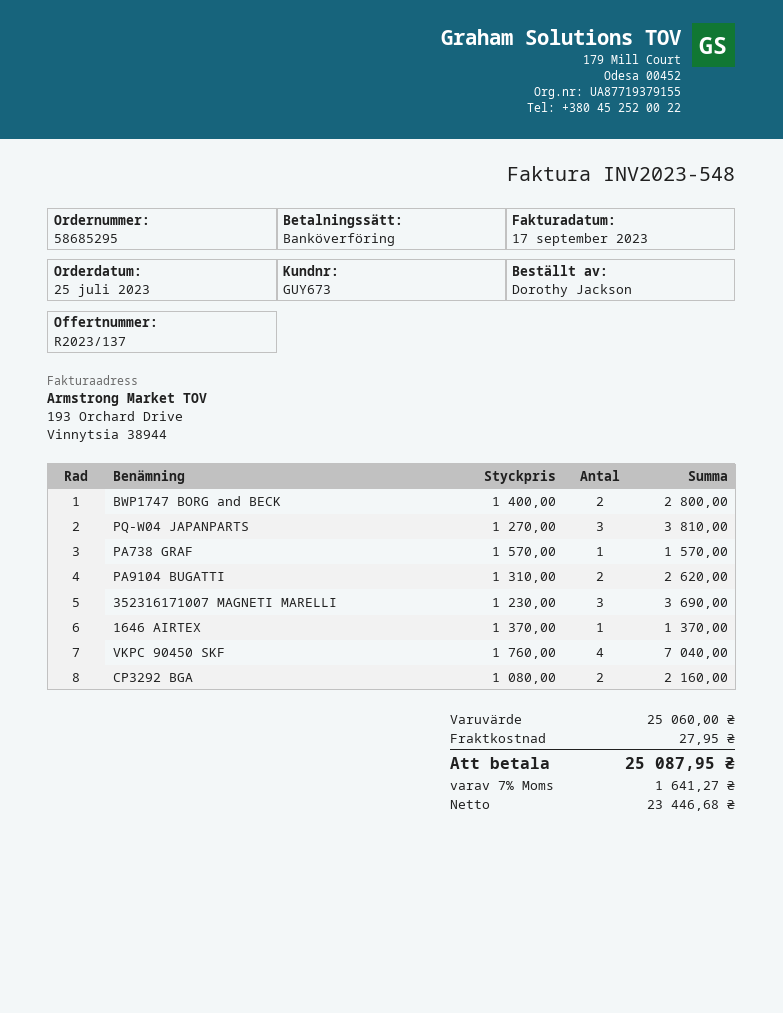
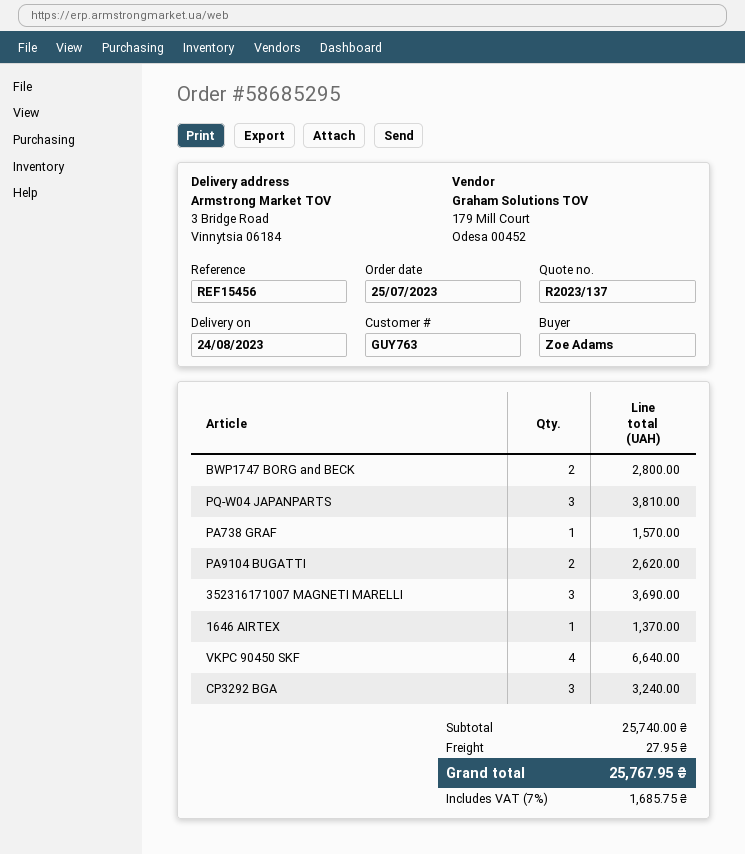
customer number: GUY673 -> GUY763
ordered by: Dorothy Jackson -> Zoe Adams
VKPC 90450 SKF: 4 for 7040.00 -> 4 for 6640.00
CP3292 BGA: 2 for 2160.00 -> 3 for 3240.00
subtotal: 25060.00 -> 25740.00
tax: 7% = 1641.27 -> 7% = 1685.75
total: 25087.95 -> 25767.95

